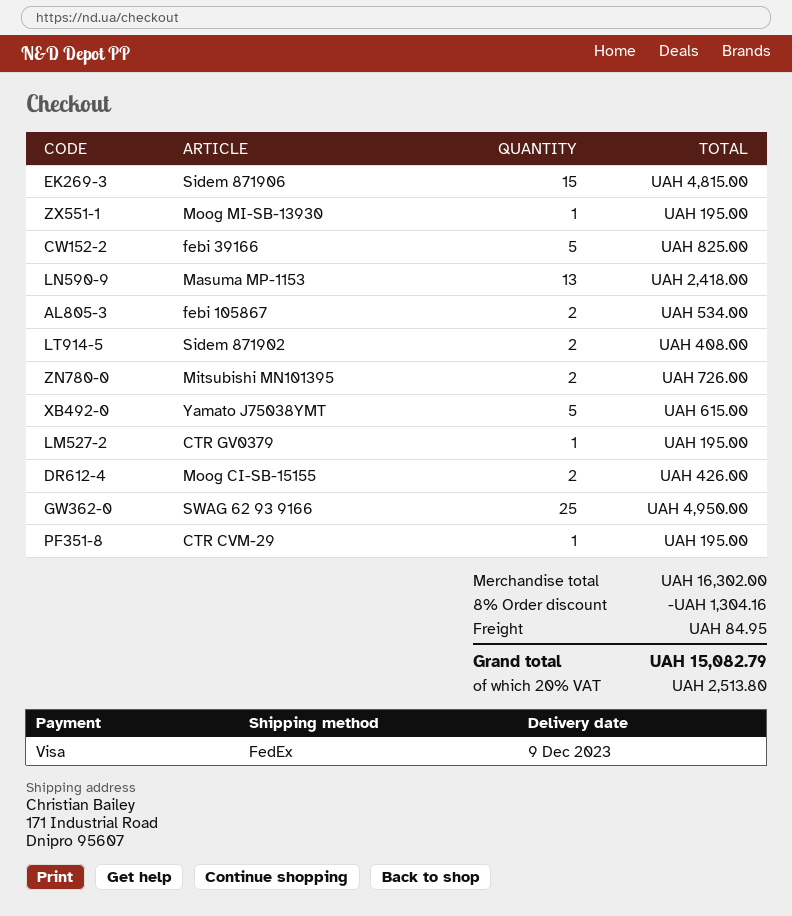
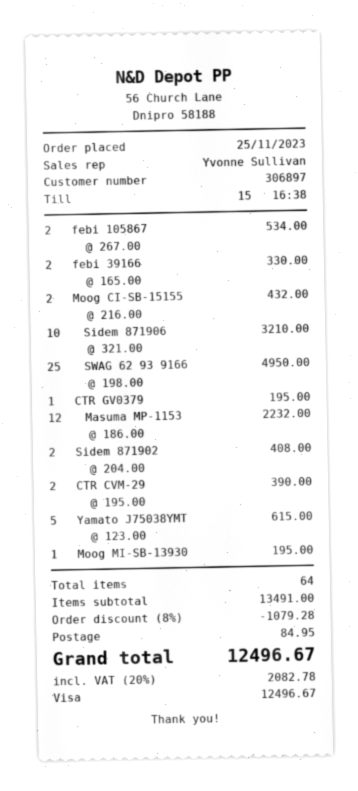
Sidem 871906: 15 for 4815.00 -> 10 for 3210.00
febi 39166: 5 for 825.00 -> 2 for 330.00
Masuma MP-1153: 13 for 2418.00 -> 12 for 2232.00
Mitsubishi MN101395: 2 for 726.00 -> none
Moog CI-SB-15155: 2 for 426.00 -> 2 for 432.00
CTR CVM-29: 1 for 195.00 -> 2 for 390.00
subtotal: 16302.00 -> 13491.00
discount: 8% = 1304.16 -> 8% = 1079.28
tax: 20% = 2513.80 -> 20% = 2082.78
total: 15082.79 -> 12496.67

